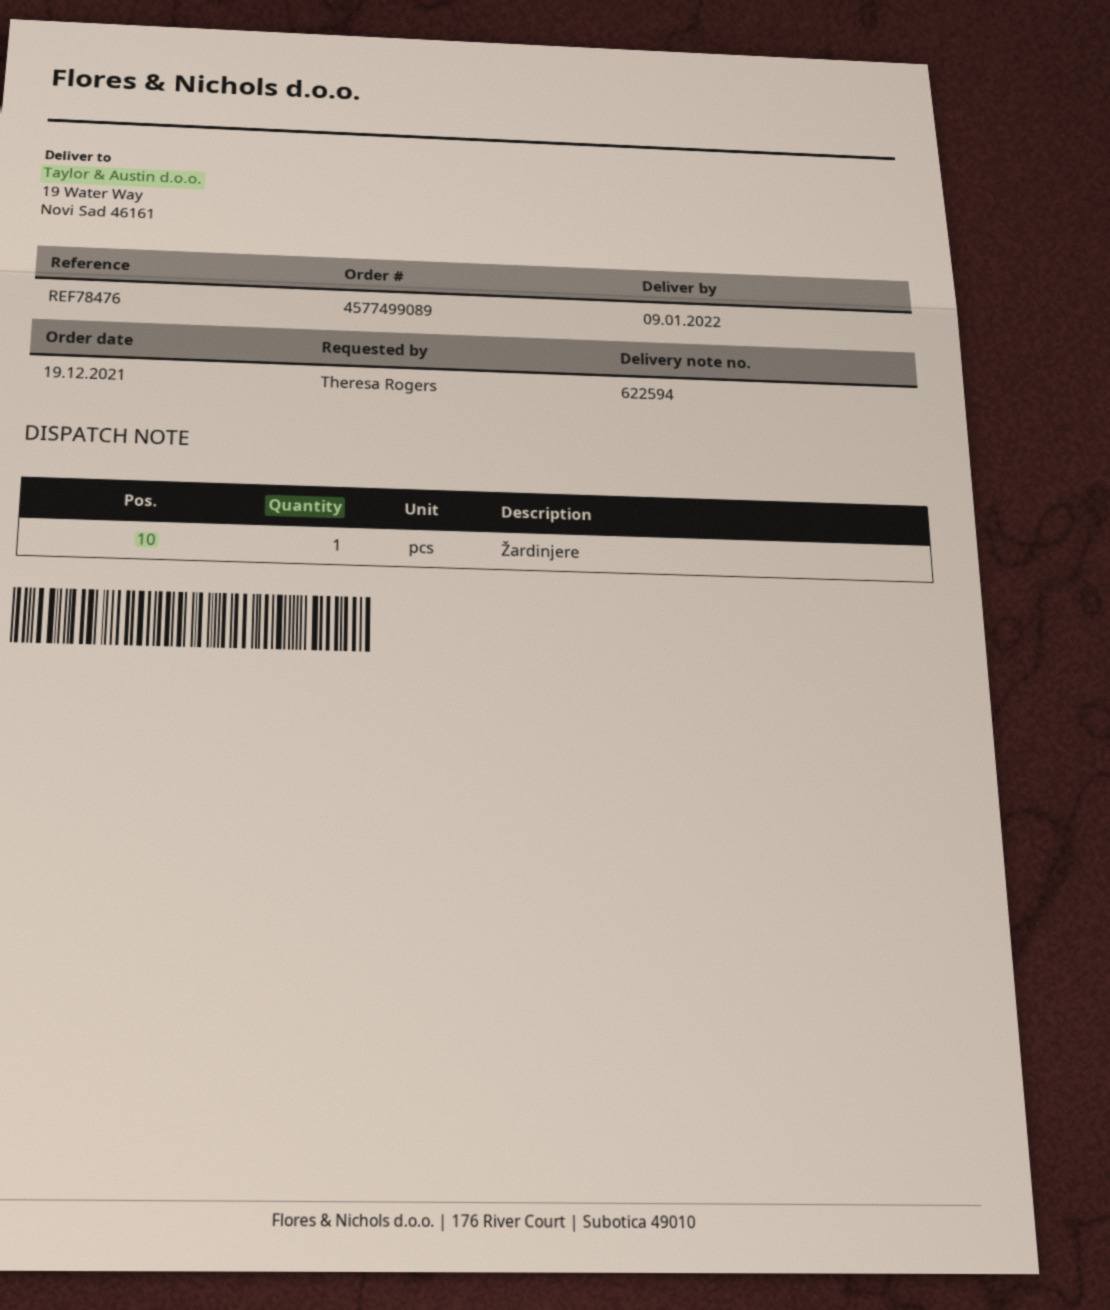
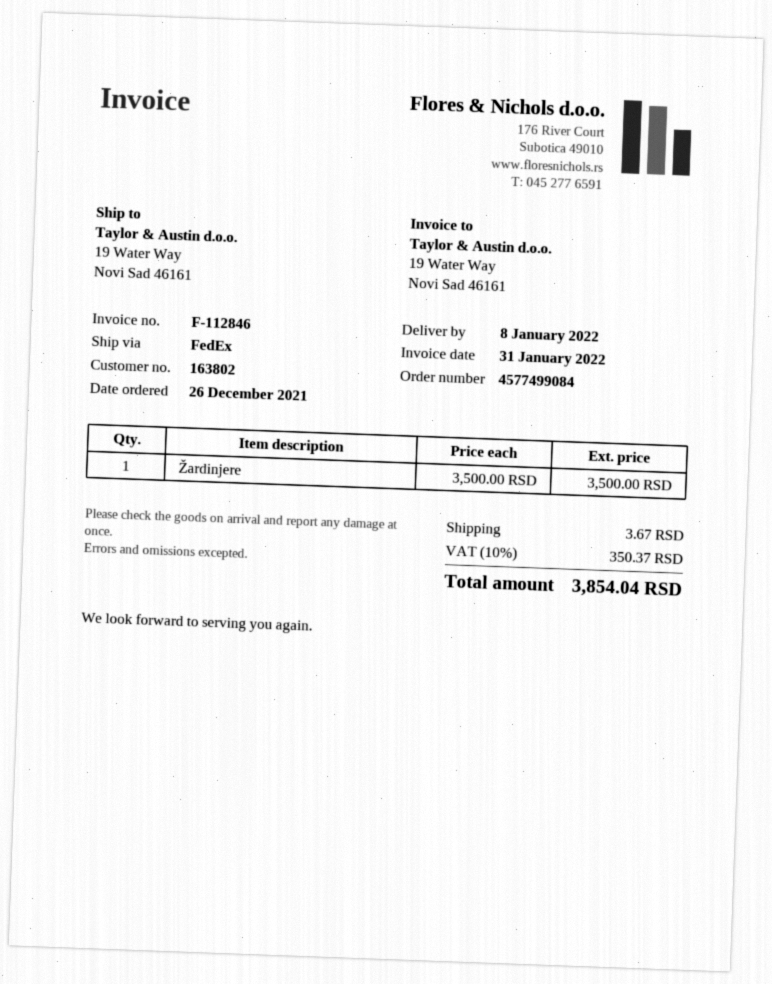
order number: 4577499089 -> 4577499084
order date: 2021-12-19 -> 2021-12-26
delivery date: 2022-01-09 -> 2022-01-08

